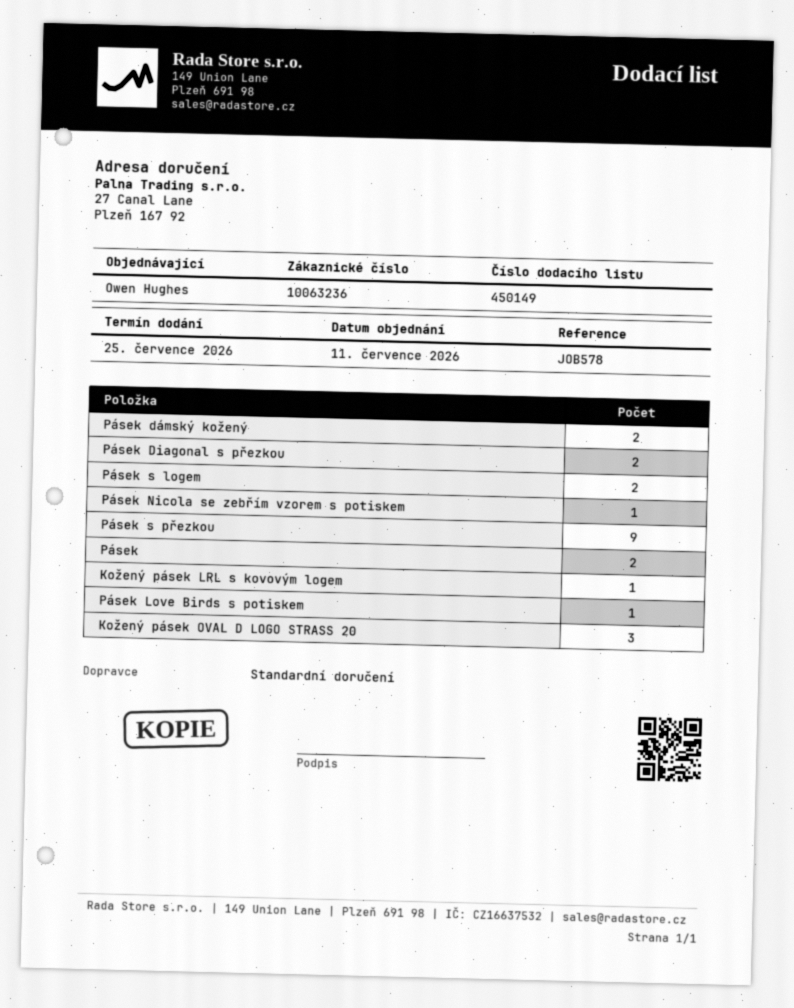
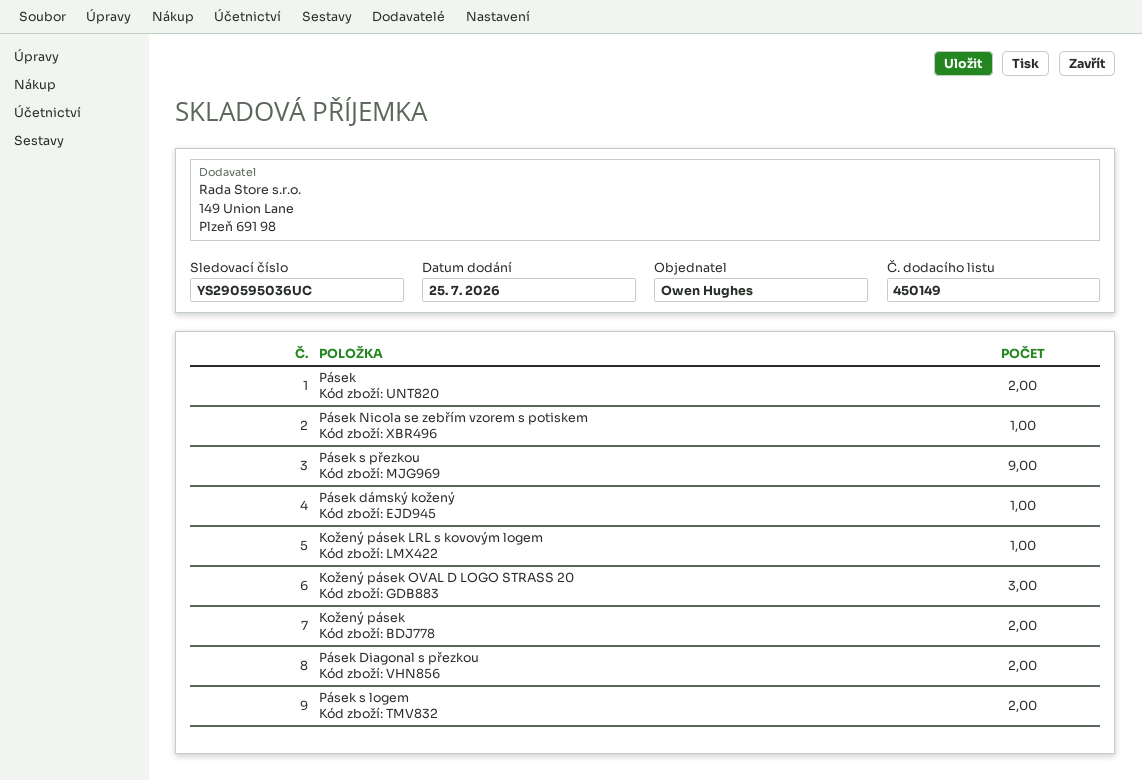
Pásek dámský kožený: 2 -> 1
Pásek Love Birds s potiskem: 1 -> none
Kožený pásek: none -> 2

